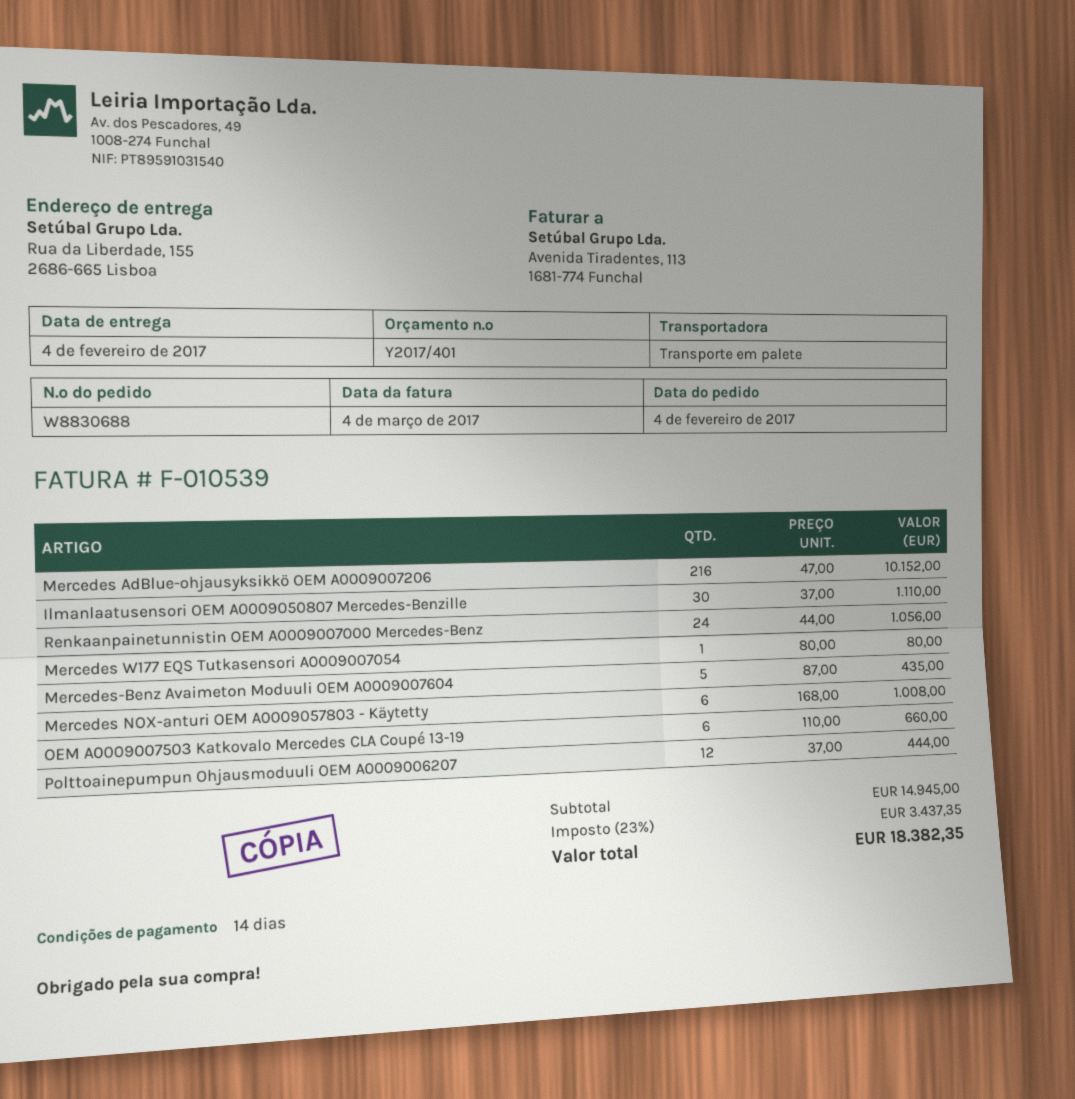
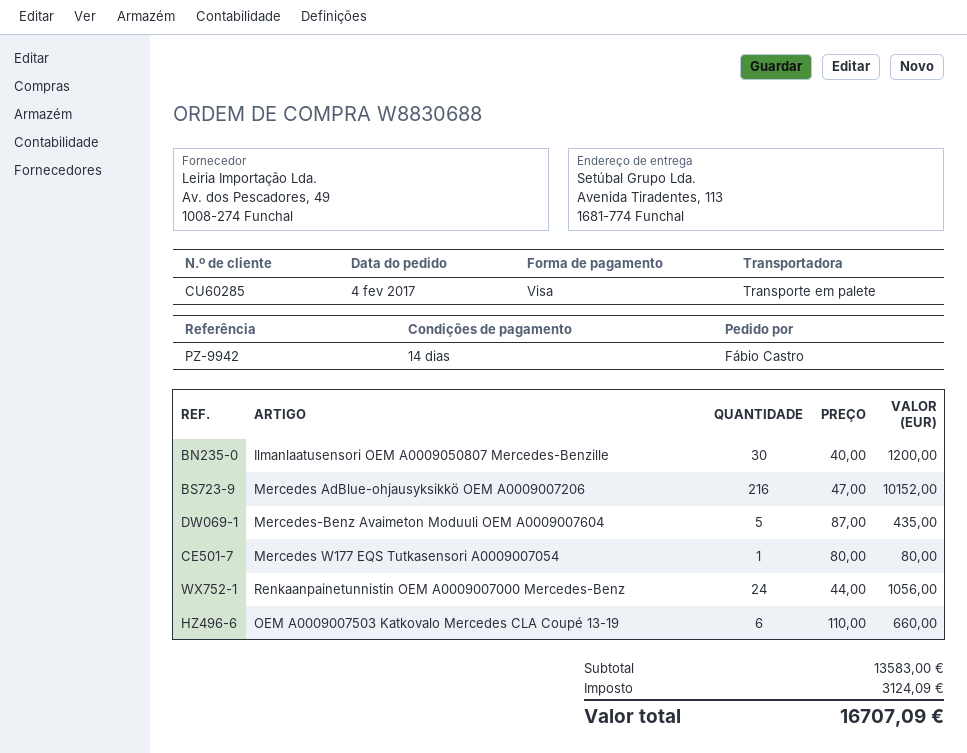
ship to: Rua da Liberdade, 155, 2686-665 Lisboa -> Avenida Tiradentes, 113, 1681-774 Funchal
Ilmanlaatusensori OEM A0009050807 Mercedes-Benzille: 30 x 37.00 = 1110.00 -> 30 x 40.00 = 1200.00
Mercedes NOX-anturi OEM A0009057803 - Käytetty: 6 x 168.00 = 1008.00 -> none
Polttoainepumpun Ohjausmoduuli OEM A0009006207: 12 x 37.00 = 444.00 -> none
subtotal: 14945.00 -> 13583.00
tax: 3437.35 -> 3124.09
total: 18382.35 -> 16707.09

